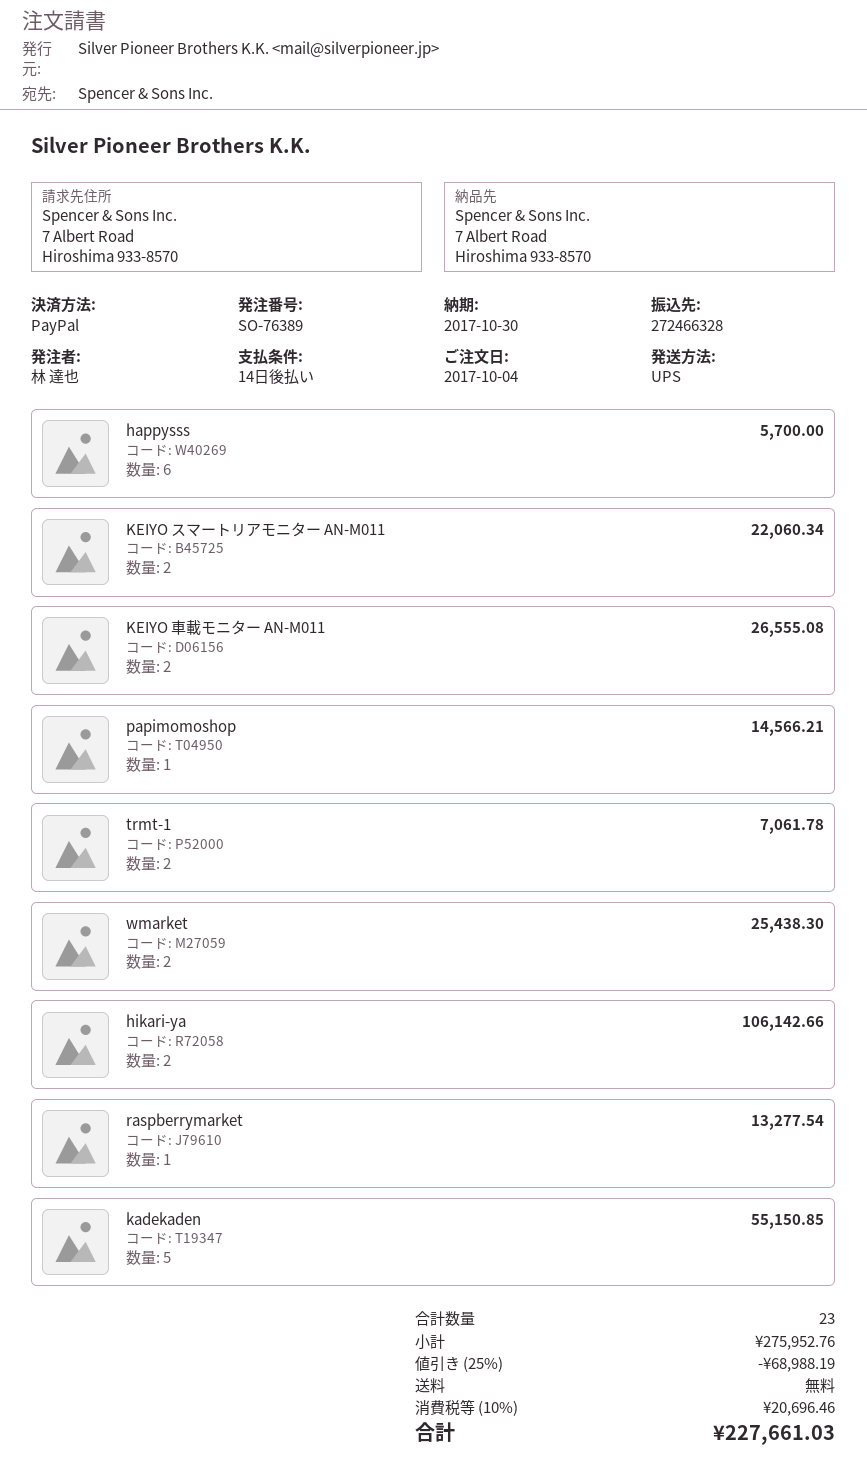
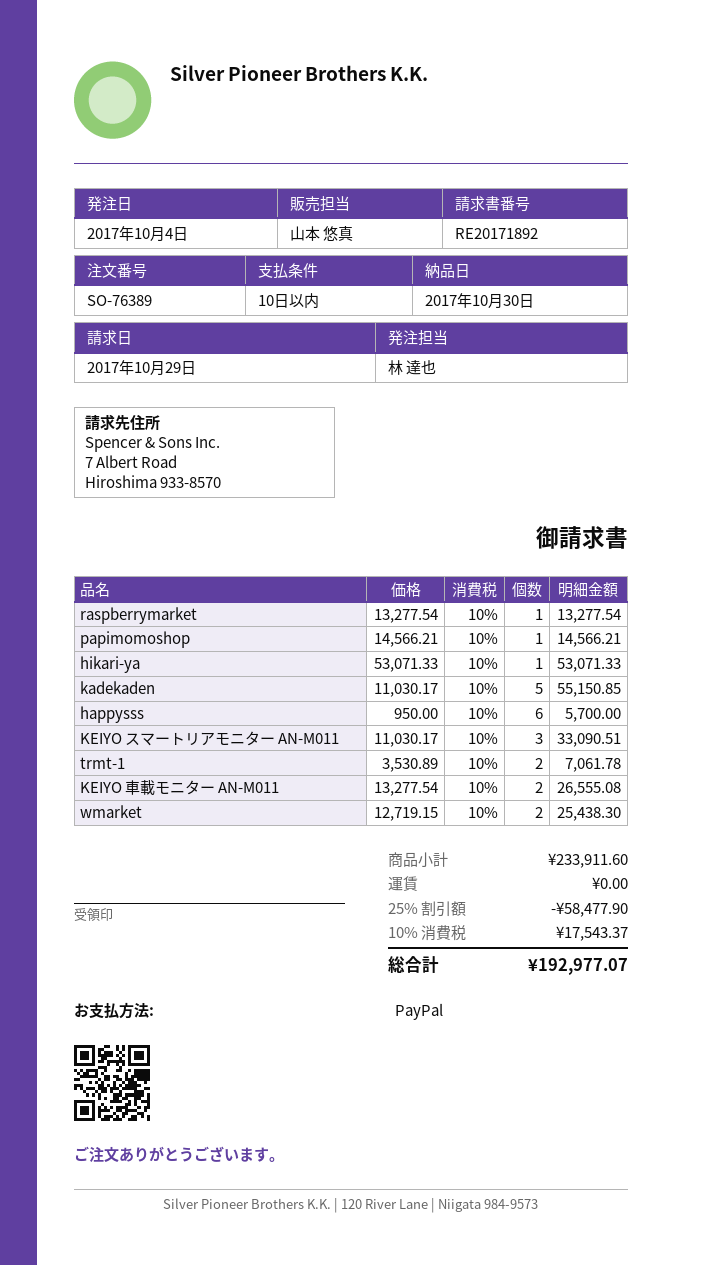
payment terms: 14 days -> 10 days
KEIYO スマートリアモニター AN-M011: 2 for 22060.34 -> 3 for 33090.51
hikari-ya: 2 for 106142.66 -> 1 for 53071.33
subtotal: 275952.76 -> 233911.60
discount: 25% = 68988.19 -> 25% = 58477.90
tax: 10% = 20696.46 -> 10% = 17543.37
total: 227661.03 -> 192977.07

